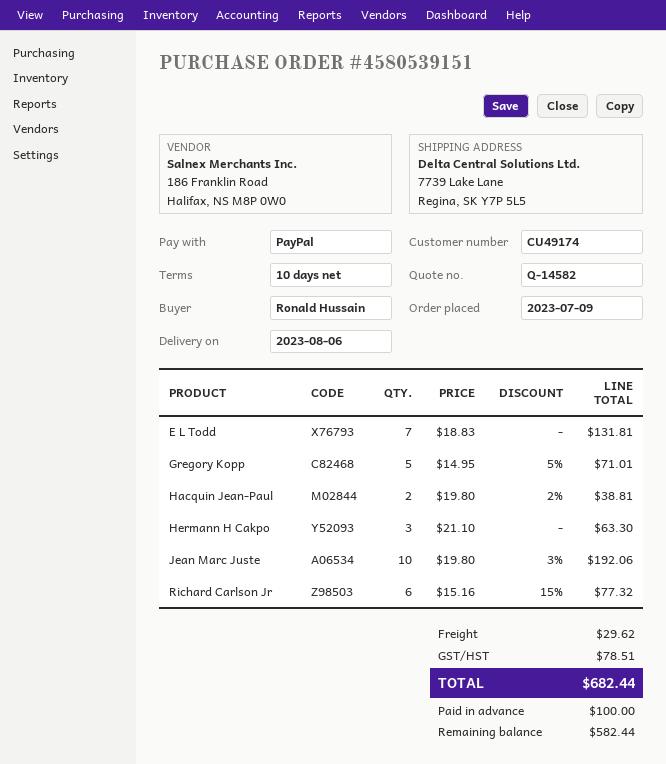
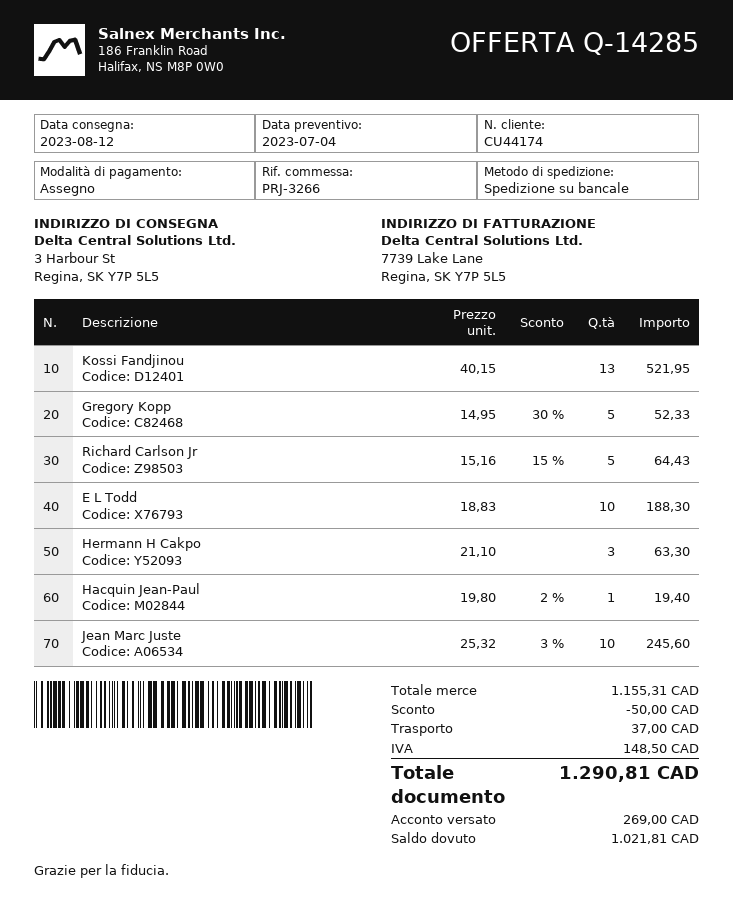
quote number: Q-14582 -> Q-14285
delivery date: 2023-08-06 -> 2023-08-12
customer number: CU49174 -> CU44174
payment method: PayPal -> cheque
ship to: 7739 Lake Lane, Regina, SK Y7P 5L5 -> 3 Harbour St, Regina, SK Y7P 5L5
E L Todd: 7 x 18.83 = 131.81 -> 10 x 18.83 = 188.30
Gregory Kopp: 5 x 14.95 - 5% = 71.01 -> 5 x 14.95 - 30% = 52.33
Hacquin Jean-Paul: 2 x 19.80 - 2% = 38.81 -> 1 x 19.80 - 2% = 19.40
Jean Marc Juste: 10 x 19.80 - 3% = 192.06 -> 10 x 25.32 - 3% = 245.60
Richard Carlson Jr: 6 x 15.16 - 15% = 77.32 -> 5 x 15.16 - 15% = 64.43
Kossi Fandjinou: none -> 13 x 40.15 = 521.95
discount: none -> 50.00
shipping: 29.62 -> 37.00
tax: 78.51 -> 148.50
total: 682.44 -> 1290.81
deposit: 100.00 -> 269.00
balance: 582.44 -> 1021.81

